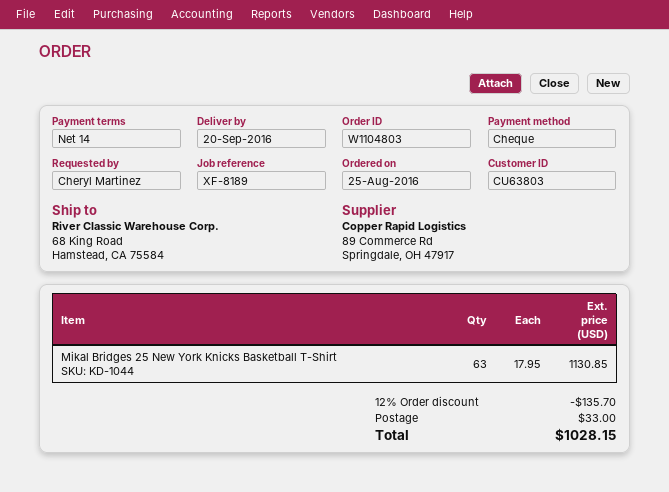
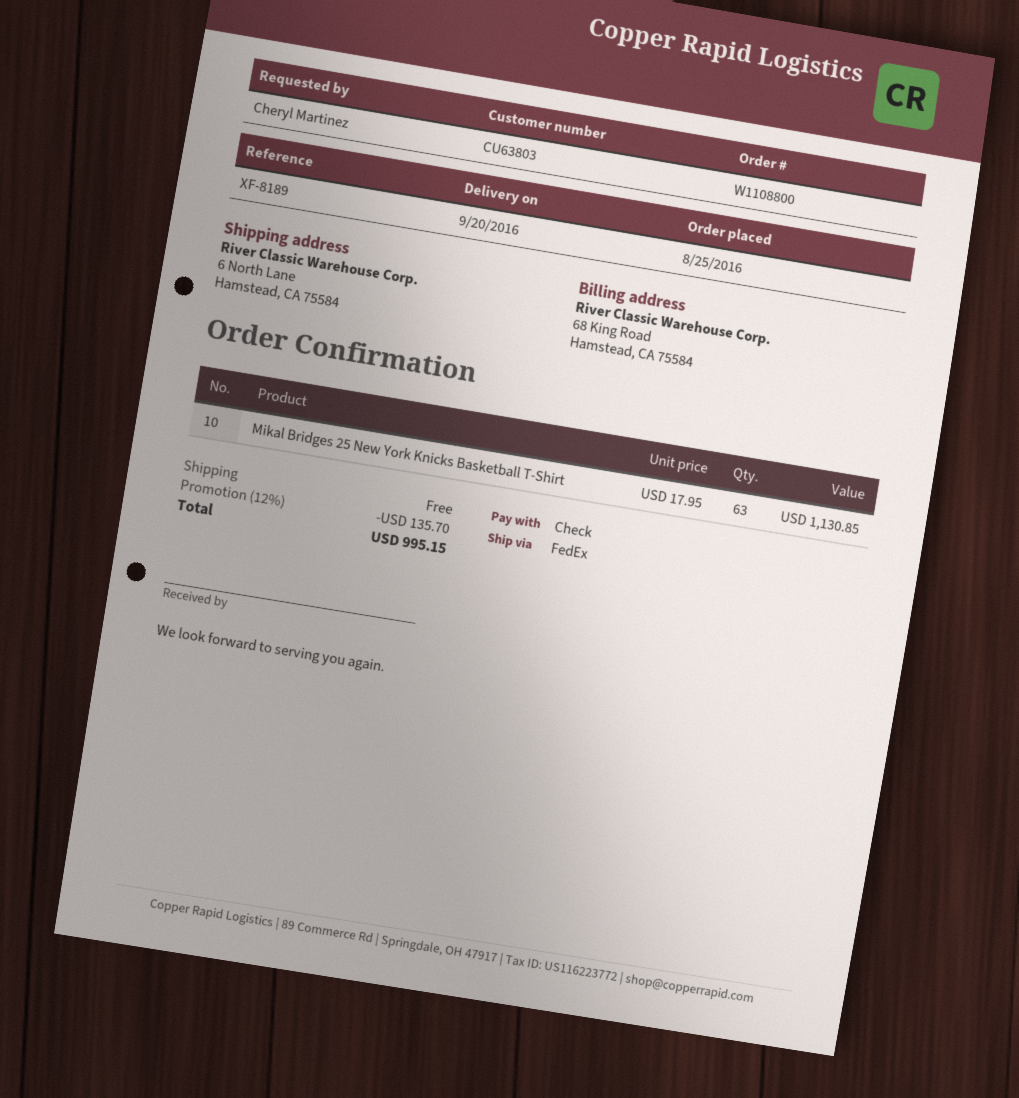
order number: W1104803 -> W1108800
ship to: 68 King Road, Hamstead, CA 75584 -> 6 North Lane, Hamstead, CA 75584
shipping: 33.00 -> 0.00
total: 1028.15 -> 995.15

